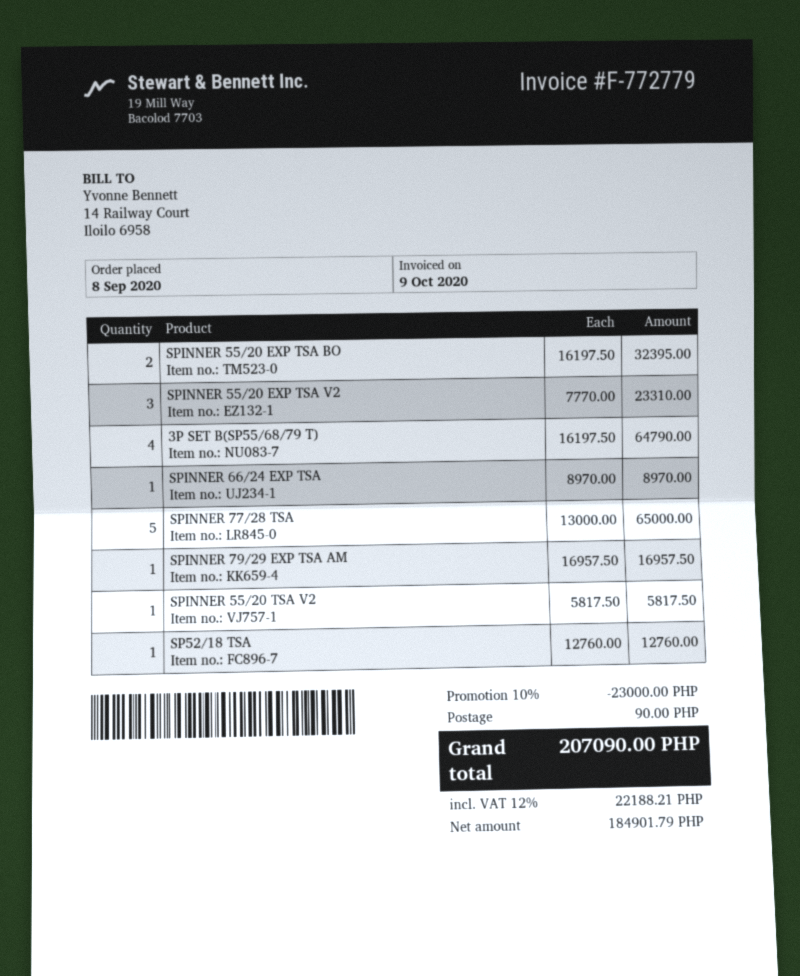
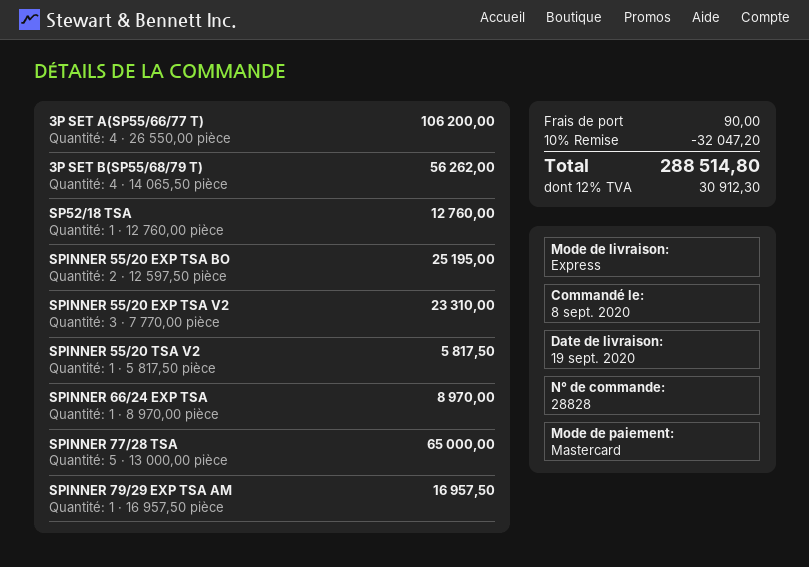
SPINNER 55/20 EXP TSA BO: 2 x 16197.50 = 32395.00 -> 2 x 12597.50 = 25195.00
3P SET B(SP55/68/79 T): 4 x 16197.50 = 64790.00 -> 4 x 14065.50 = 56262.00
3P SET A(SP55/66/77 T): none -> 4 x 26550.00 = 106200.00
discount: 10% = 23000.00 -> 10% = 32047.20
tax: 12% = 22188.21 -> 12% = 30912.30
total: 207090.00 -> 288514.80

